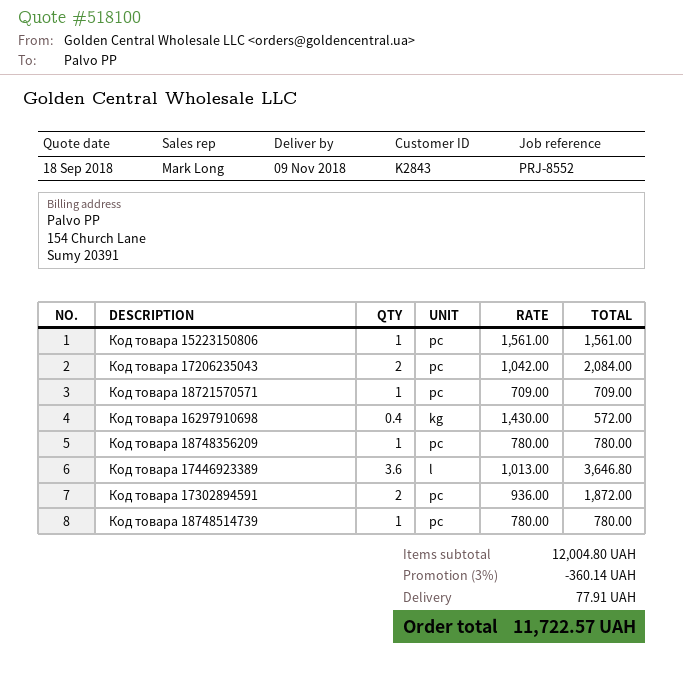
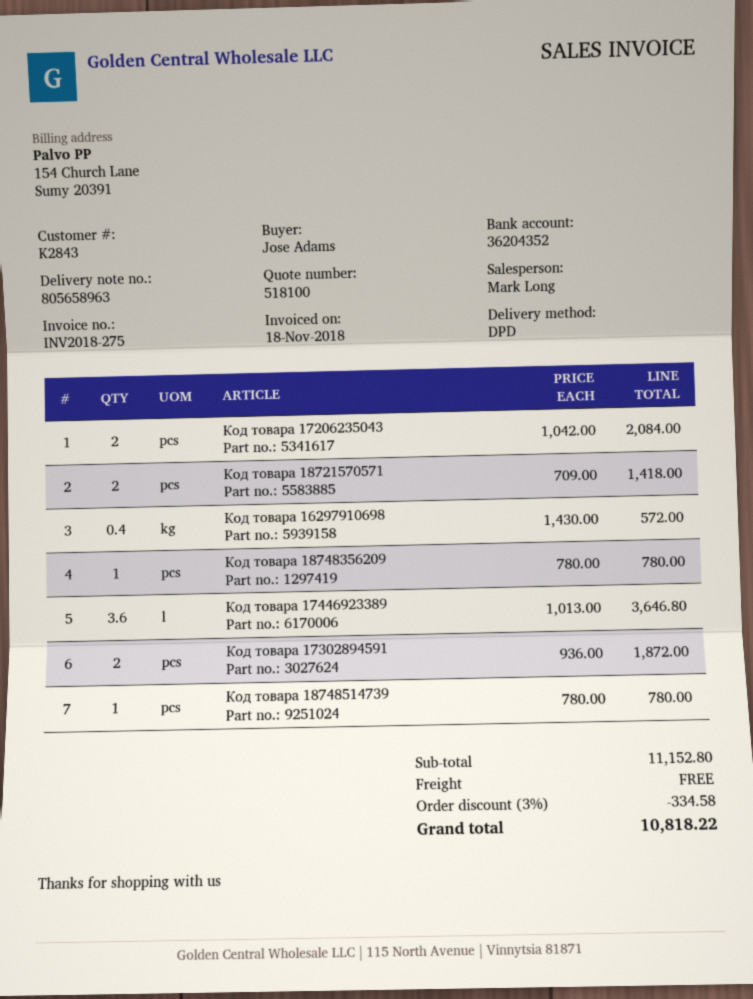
Код товара 15223150806: 1 x 1561.00 = 1561.00 -> none
Код товара 18721570571: 1 x 709.00 = 709.00 -> 2 x 709.00 = 1418.00
subtotal: 12004.80 -> 11152.80
discount: 3% = 360.14 -> 3% = 334.58
shipping: 77.91 -> 0.00
total: 11722.57 -> 10818.22

